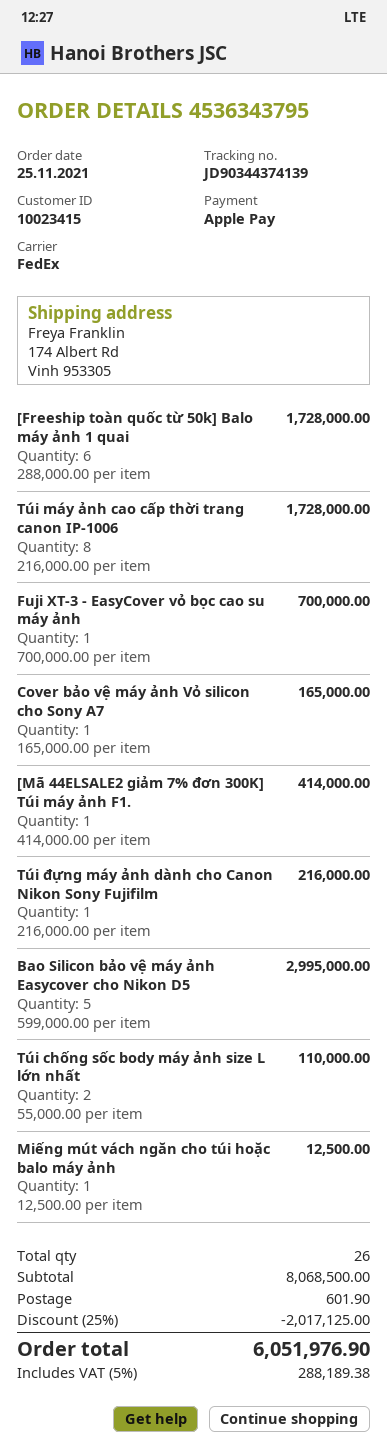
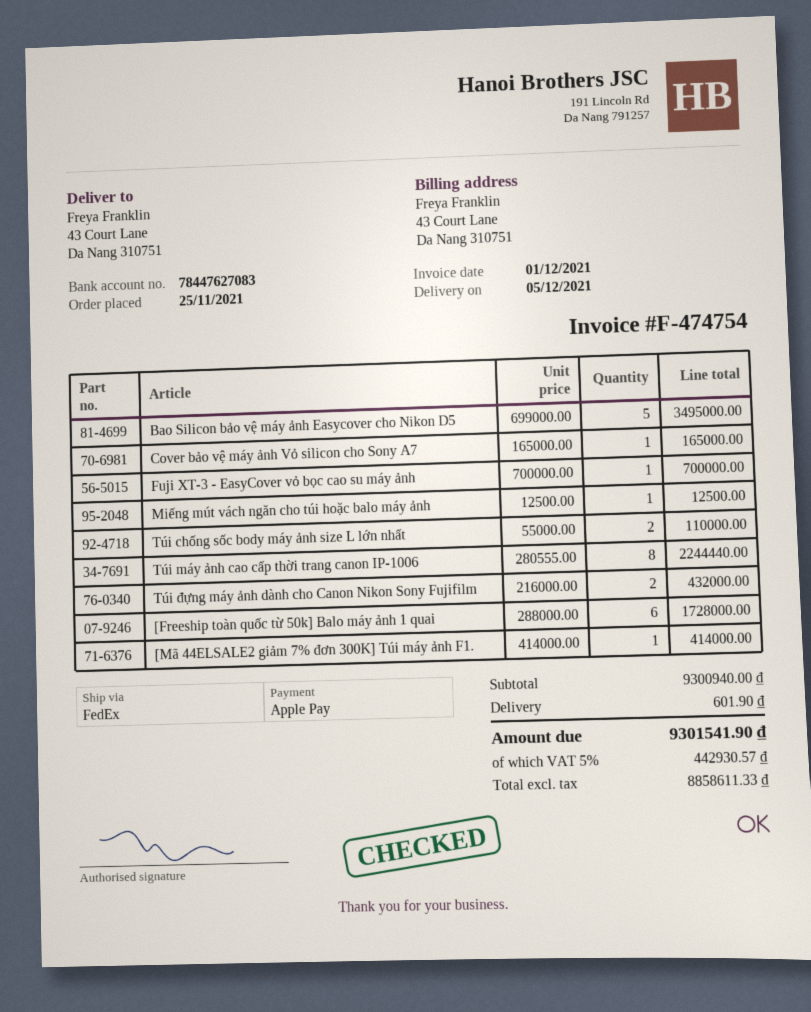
ship to: 174 Albert Rd, Vinh 953305 -> 43 Court Lane, Da Nang 310751
Túi máy ảnh cao cấp thời trang canon IP-1006: 8 x 216000.00 = 1728000.00 -> 8 x 280555.00 = 2244440.00
Túi đựng máy ảnh dành cho Canon Nikon Sony Fujifilm: 1 x 216000.00 = 216000.00 -> 2 x 216000.00 = 432000.00
Bao Silicon bảo vệ máy ảnh Easycover cho Nikon D5: 5 x 599000.00 = 2995000.00 -> 5 x 699000.00 = 3495000.00
subtotal: 8068500.00 -> 9300940.00
discount: 25% = 2017125.00 -> none
tax: 5% = 288189.38 -> 5% = 442930.57
total: 6051976.90 -> 9301541.90

